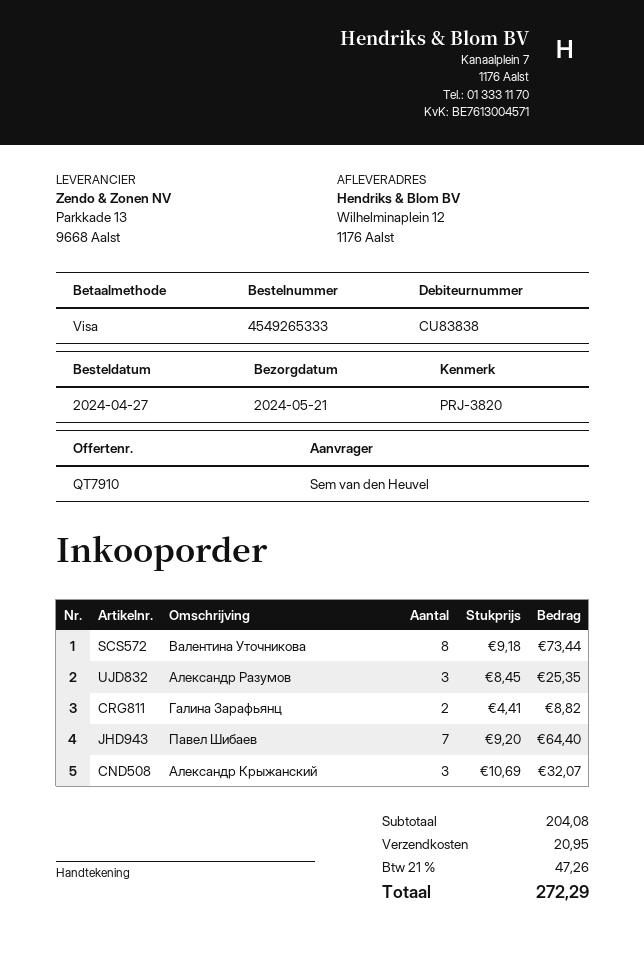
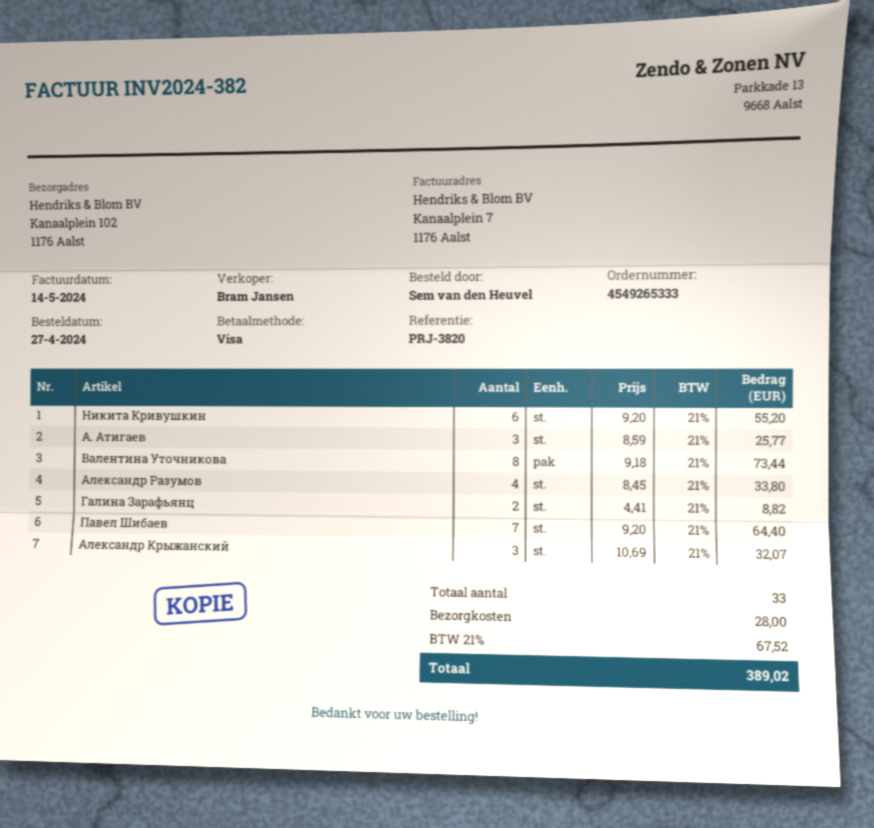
ship to: Wilhelminaplein 12, 1176 Aalst -> Kanaalplein 102, 1176 Aalst
Александр Разумов: 3 x 8.45 = 25.35 -> 4 x 8.45 = 33.80
Никита Кривушкин: none -> 6 x 9.20 = 55.20
А. Атигаев: none -> 3 x 8.59 = 25.77
shipping: 20.95 -> 28.00
tax: 21% = 47.26 -> 21% = 67.52
total: 272.29 -> 389.02

